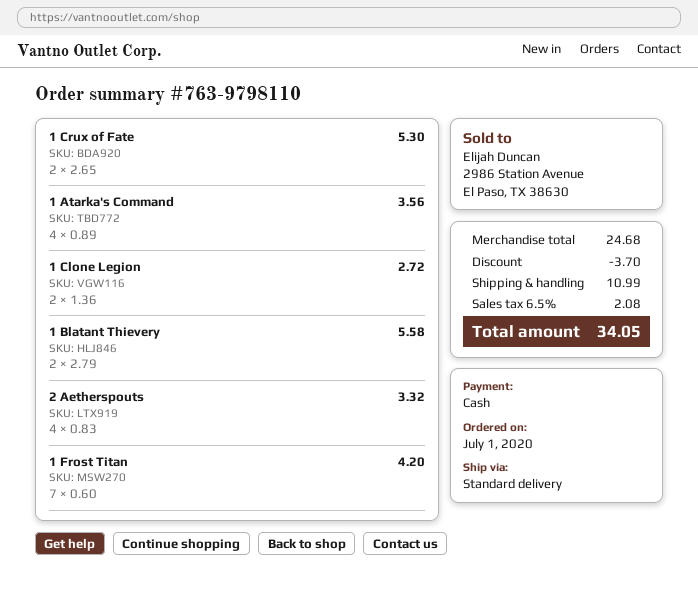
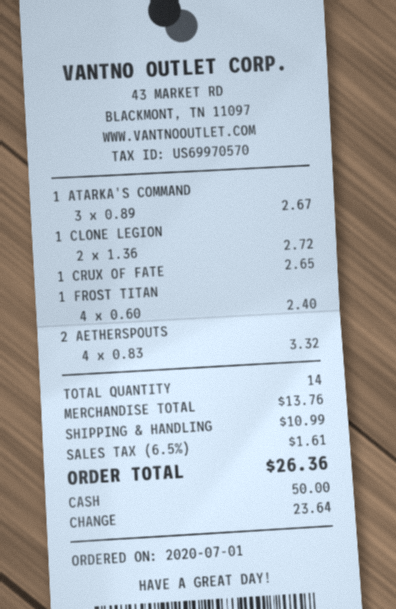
1 Crux of Fate: 2 x 2.65 = 5.30 -> 1 x 2.65 = 2.65
1 Atarka's Command: 4 x 0.89 = 3.56 -> 3 x 0.89 = 2.67
1 Blatant Thievery: 2 x 2.79 = 5.58 -> none
1 Frost Titan: 7 x 0.60 = 4.20 -> 4 x 0.60 = 2.40
subtotal: 24.68 -> 13.76
discount: 3.70 -> none
tax: 6.5% = 2.08 -> 6.5% = 1.61
total: 34.05 -> 26.36

